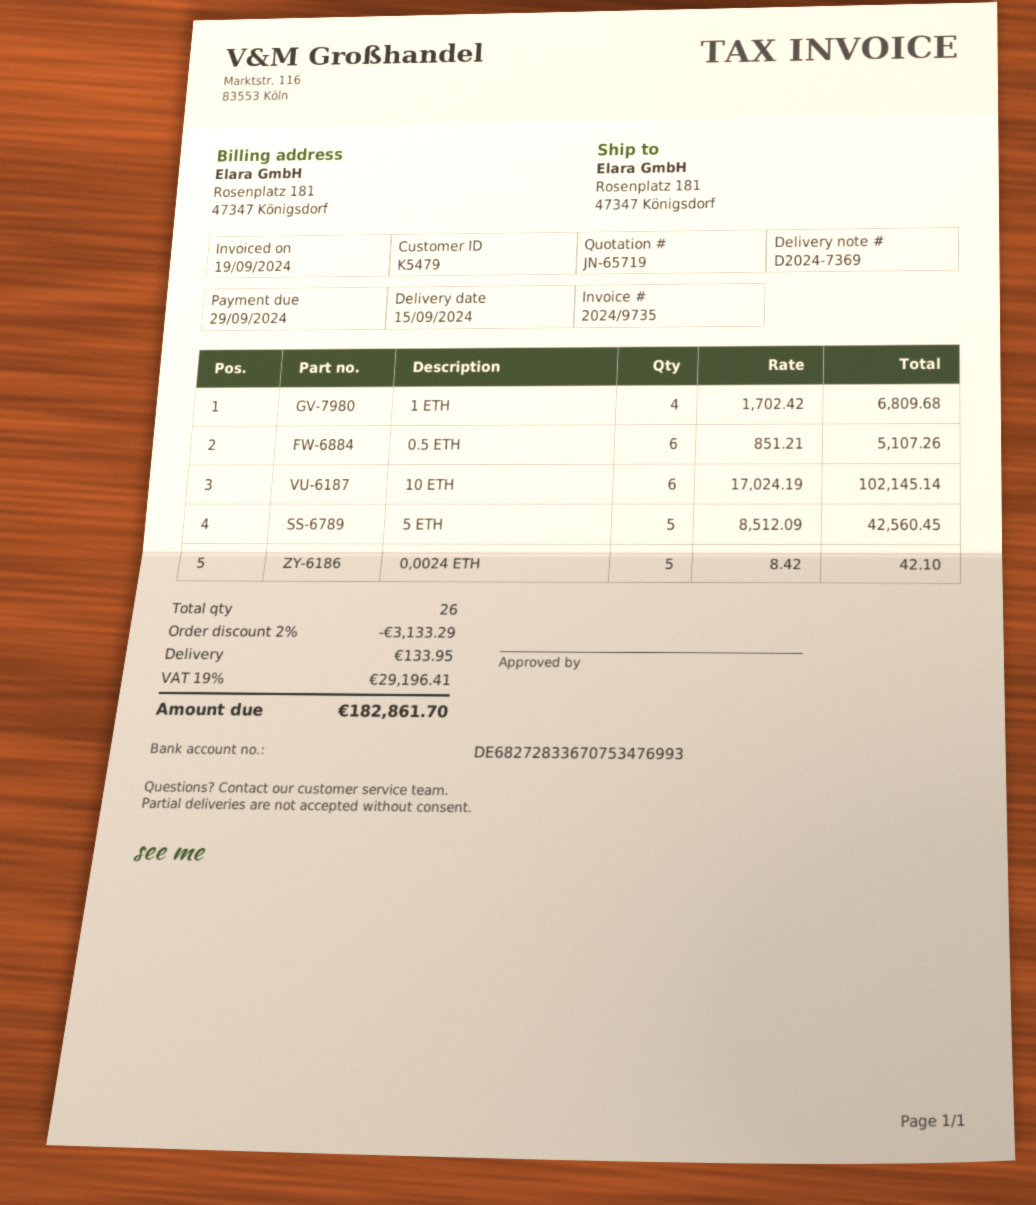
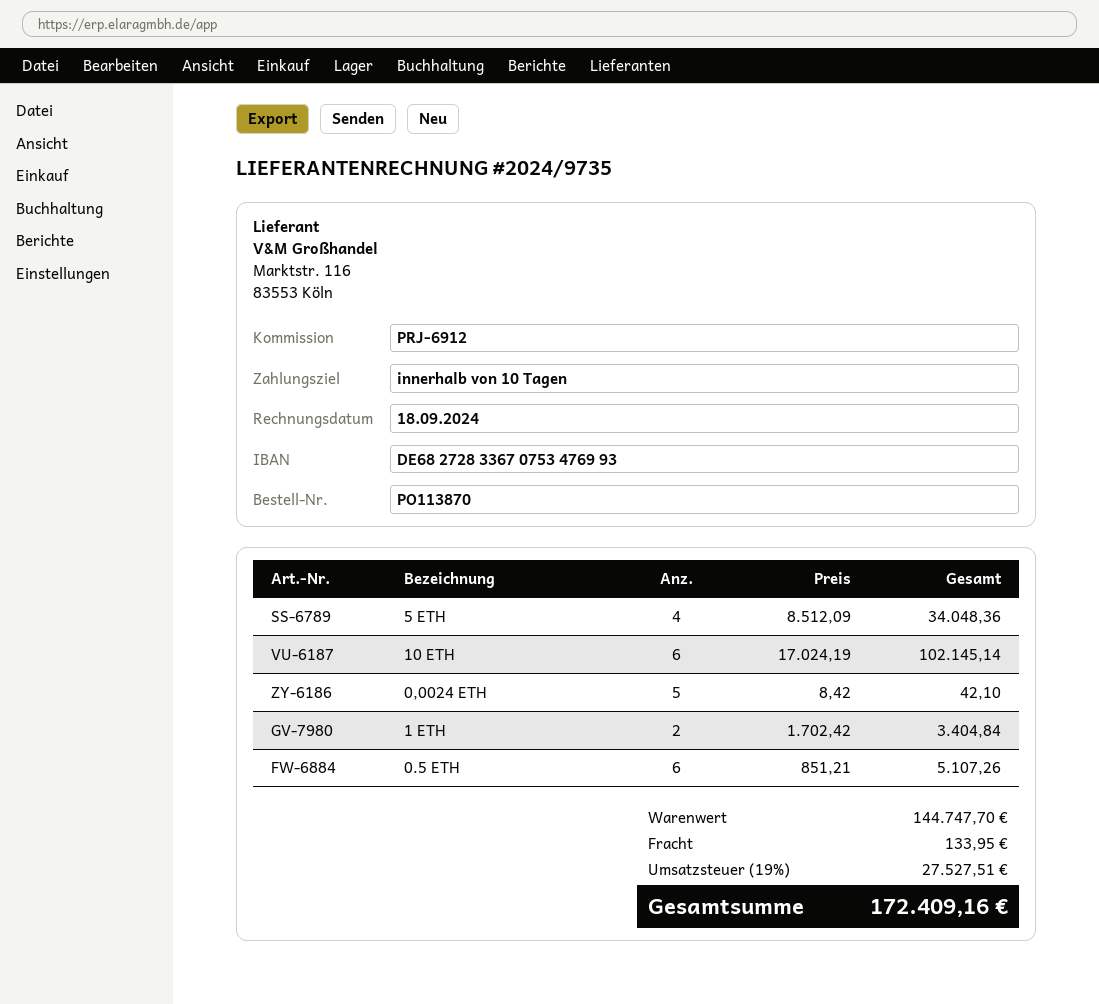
invoice date: 2024-09-19 -> 2024-09-18
1 ETH: 4 x 1702.42 = 6809.68 -> 2 x 1702.42 = 3404.84
5 ETH: 5 x 8512.09 = 42560.45 -> 4 x 8512.09 = 34048.36
discount: 2% = 3133.29 -> none
tax: 19% = 29196.41 -> 19% = 27527.51
total: 182861.70 -> 172409.16

